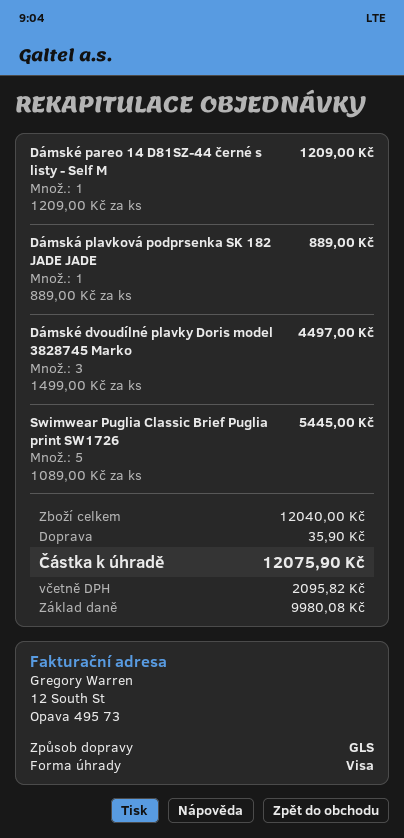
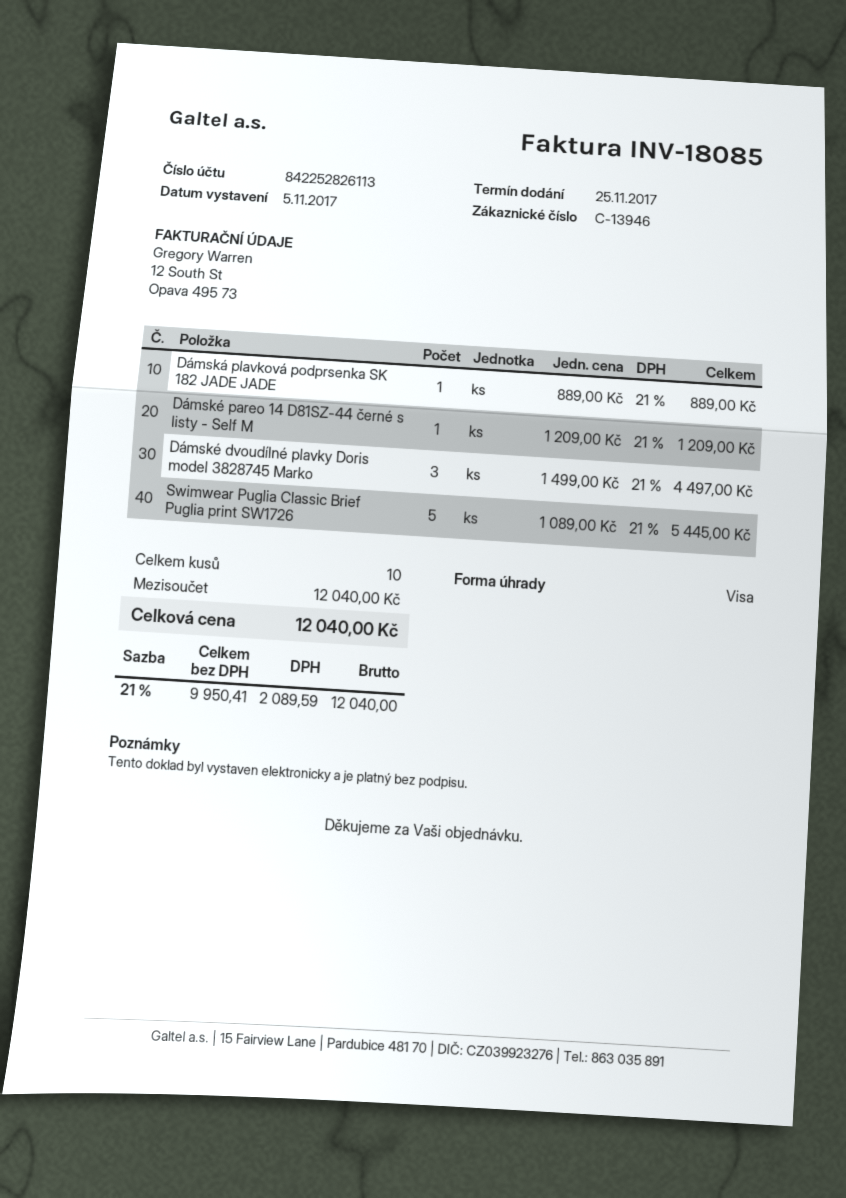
shipping: 35.90 -> none
net: 9980.08 -> 9950.41
tax: 2095.82 -> 2089.59
total: 12075.90 -> 12040.00

